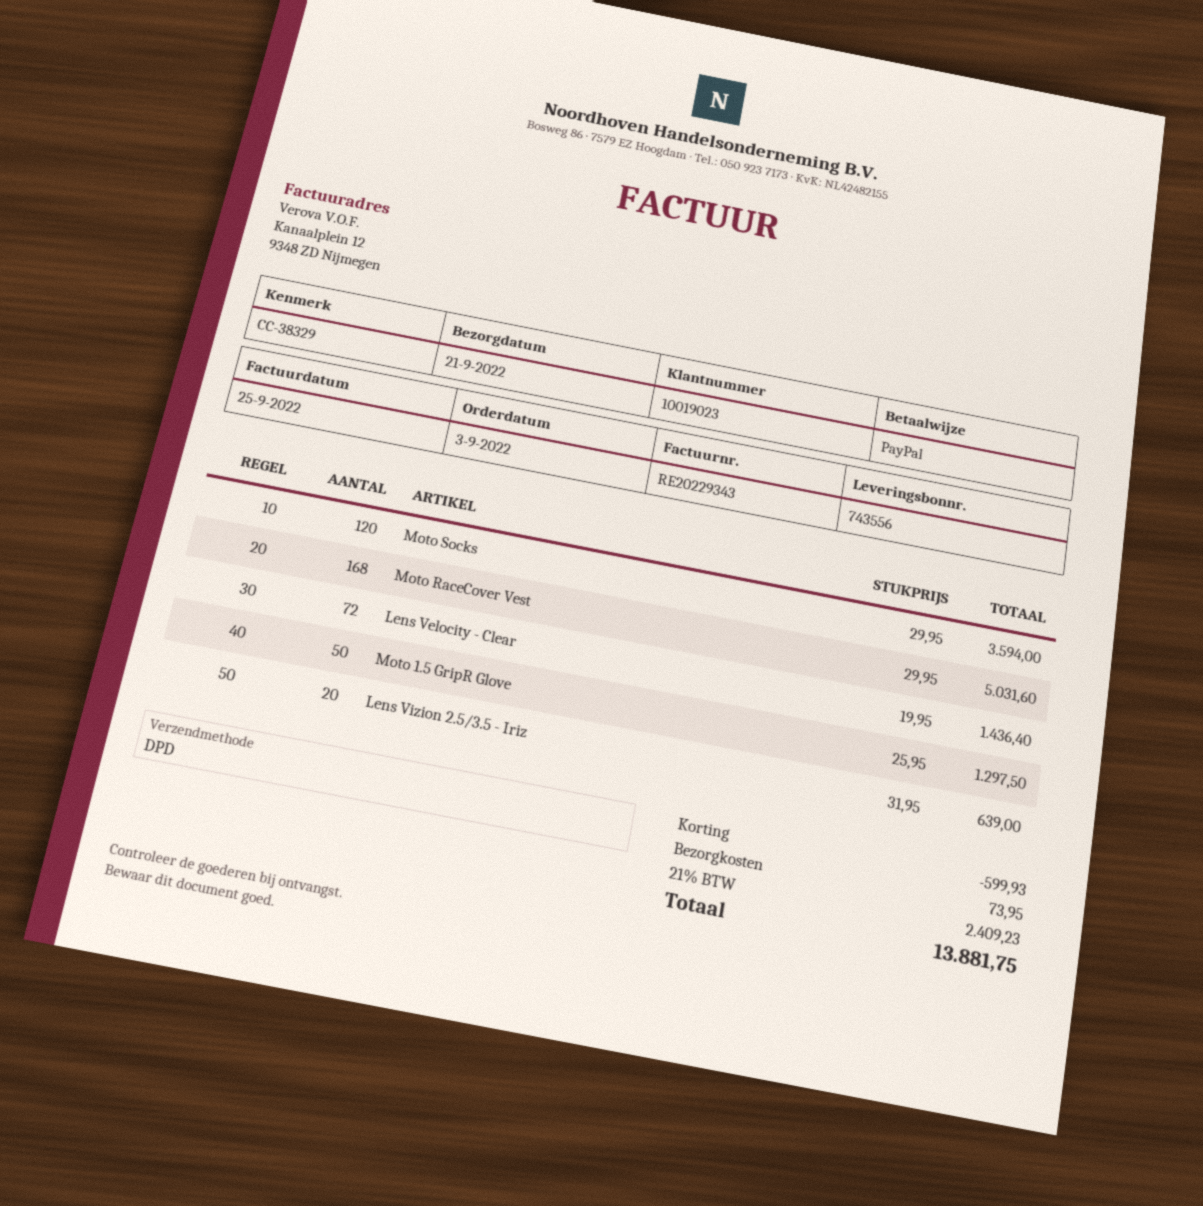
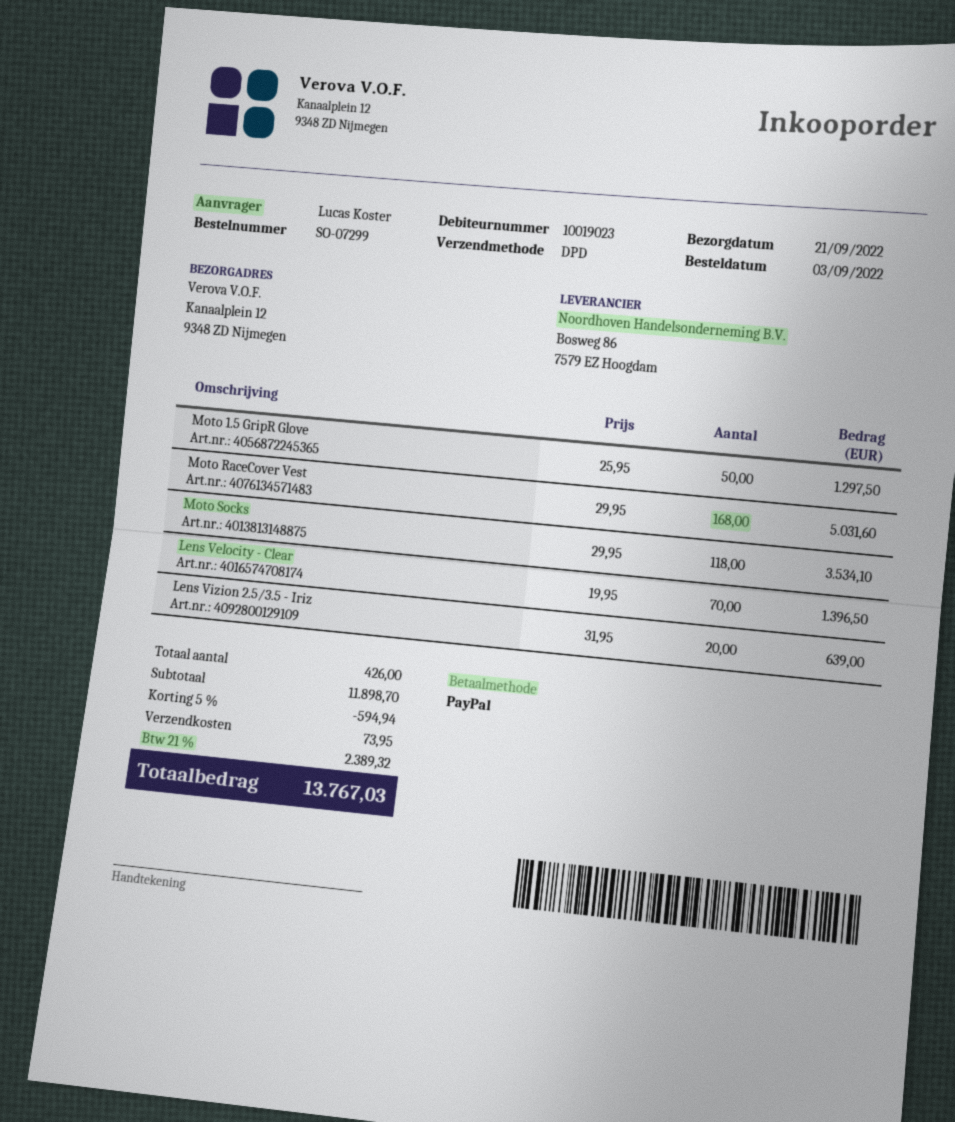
Moto Socks: 120 x 29.95 = 3594.00 -> 118 x 29.95 = 3534.10
Lens Velocity - Clear: 72 x 19.95 = 1436.40 -> 70 x 19.95 = 1396.50
discount: 599.93 -> 594.94
tax: 21% = 2409.23 -> 21% = 2389.32
total: 13881.75 -> 13767.03

